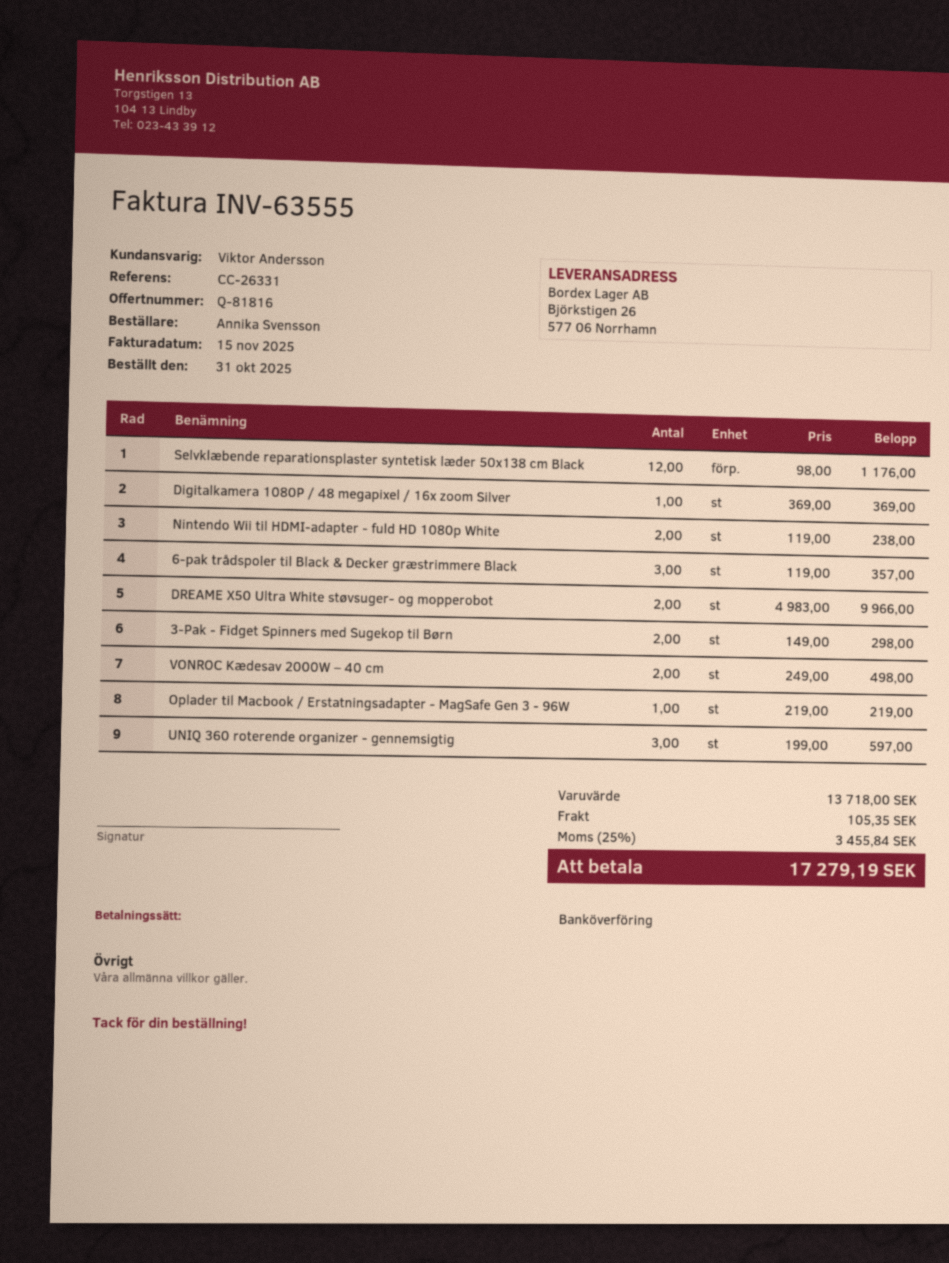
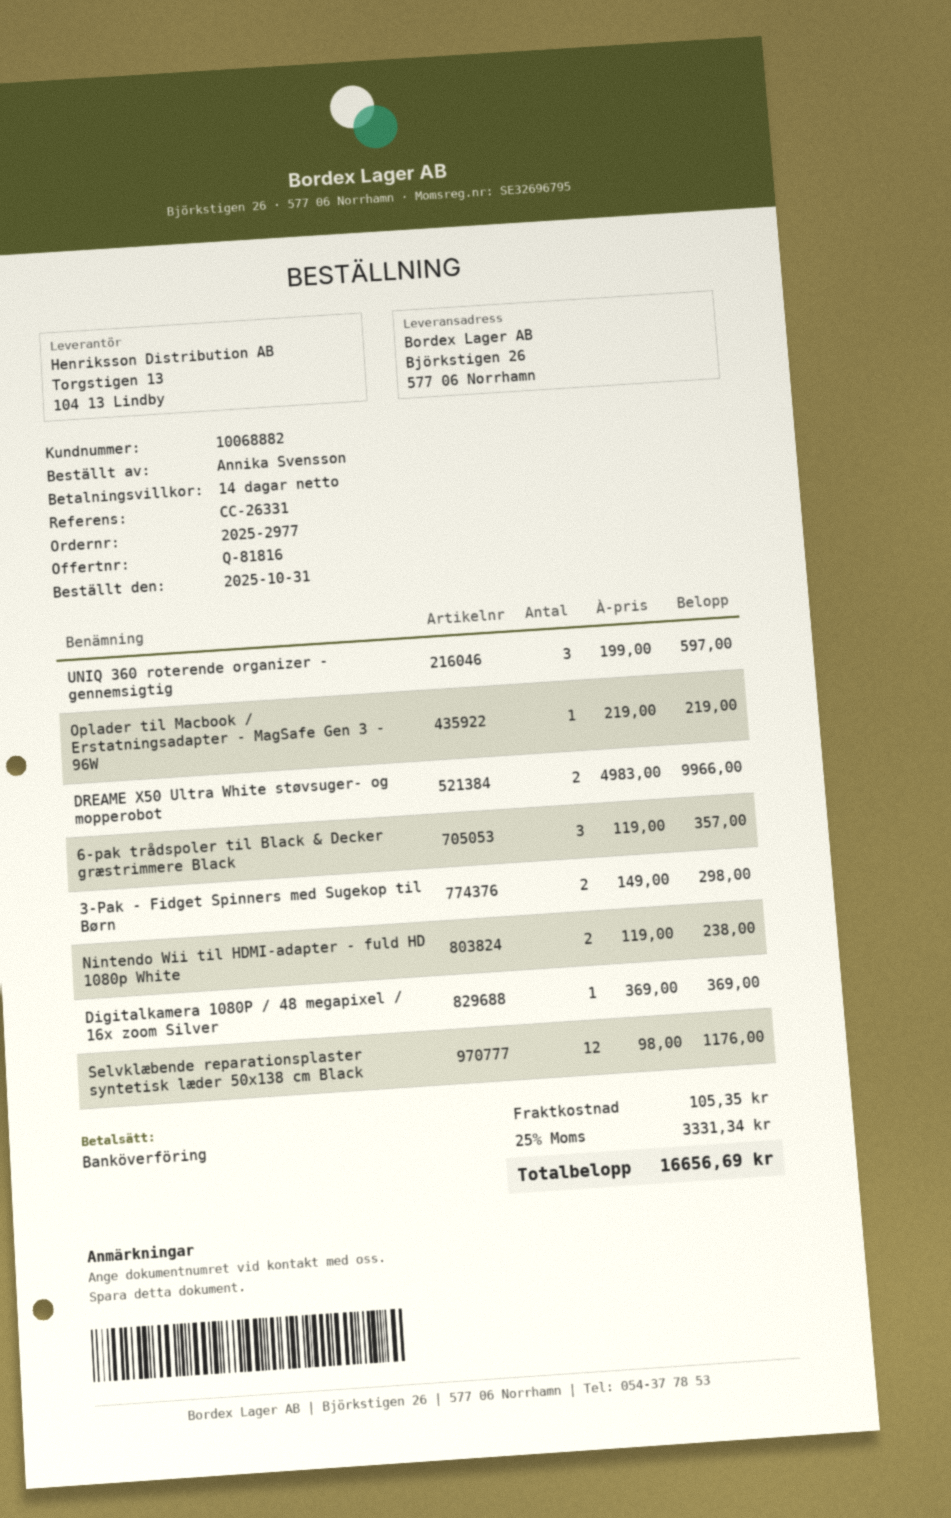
VONROC Kædesav 2000W – 40 cm: 2 x 249.00 = 498.00 -> none
tax: 25% = 3455.84 -> 25% = 3331.34
total: 17279.19 -> 16656.69

